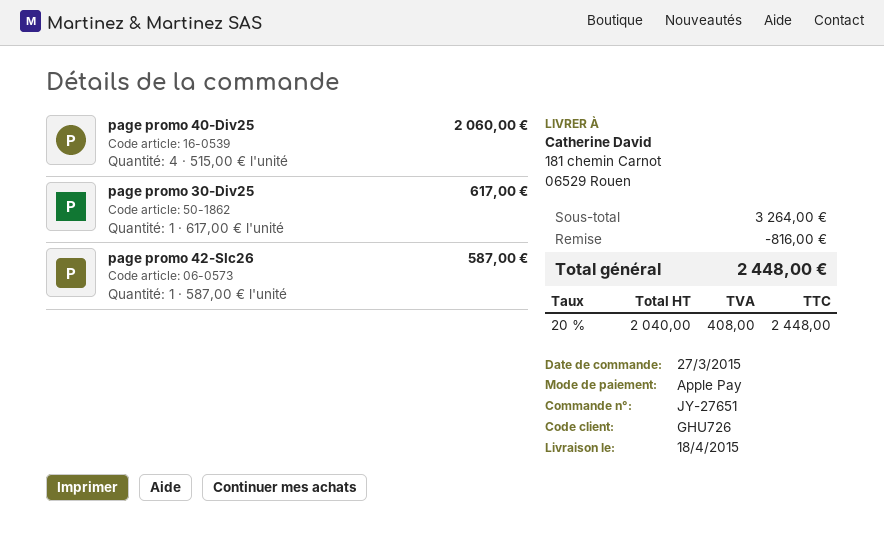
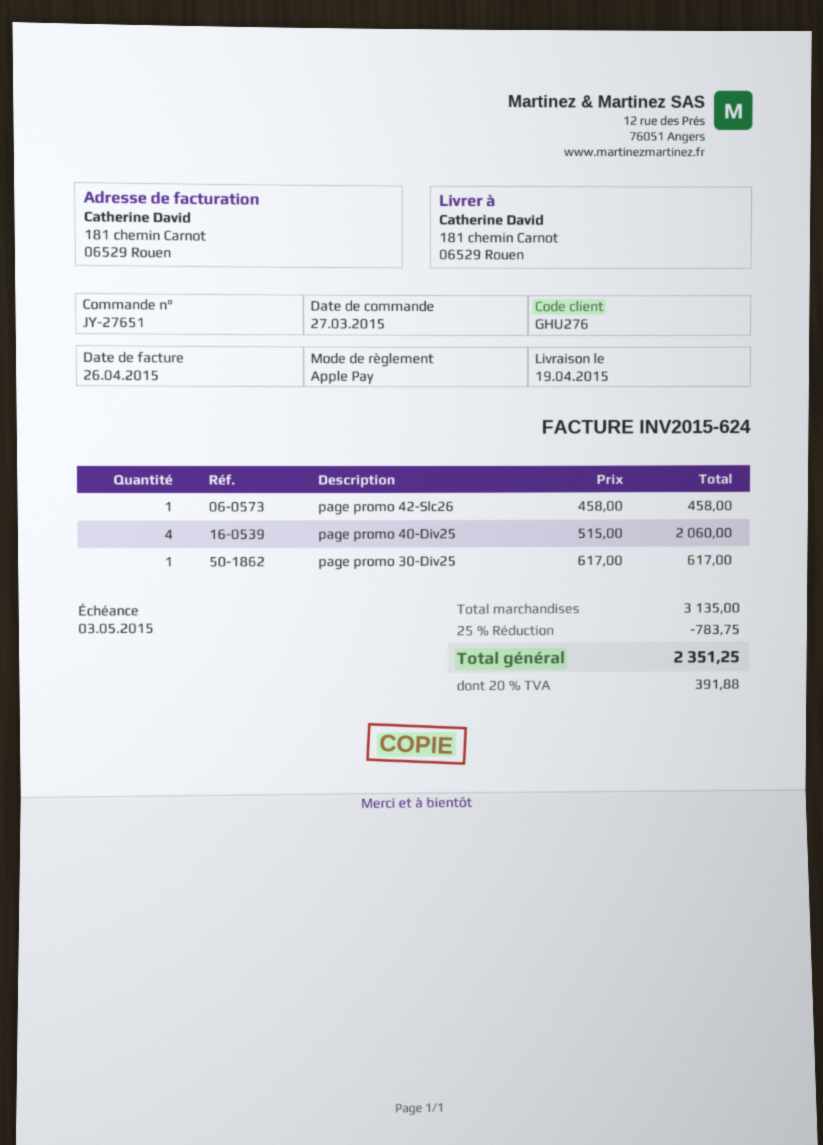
delivery date: 2015-04-18 -> 2015-04-19
customer number: GHU726 -> GHU276
page promo 42-Slc26: 1 x 587.00 = 587.00 -> 1 x 458.00 = 458.00
subtotal: 3264.00 -> 3135.00
discount: 816.00 -> 783.75
tax: 20% = 408.00 -> 20% = 391.88
total: 2448.00 -> 2351.25

